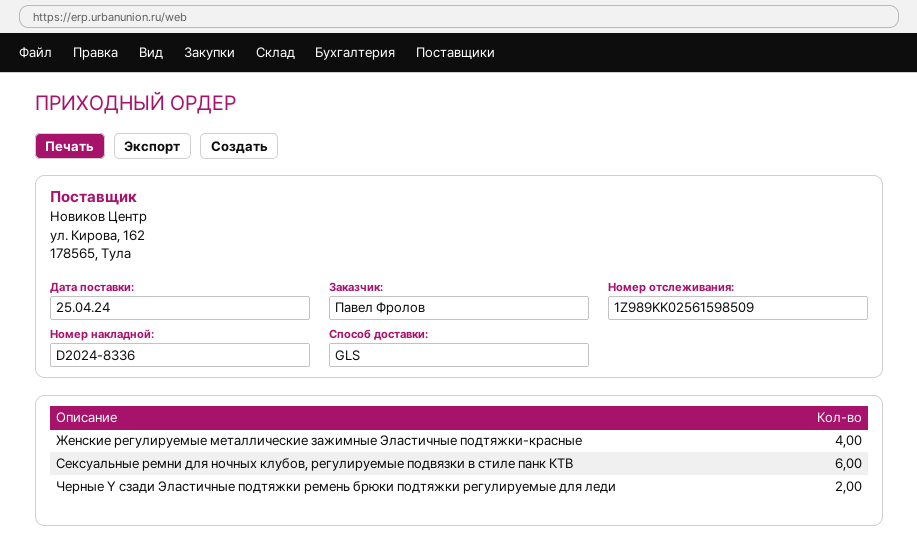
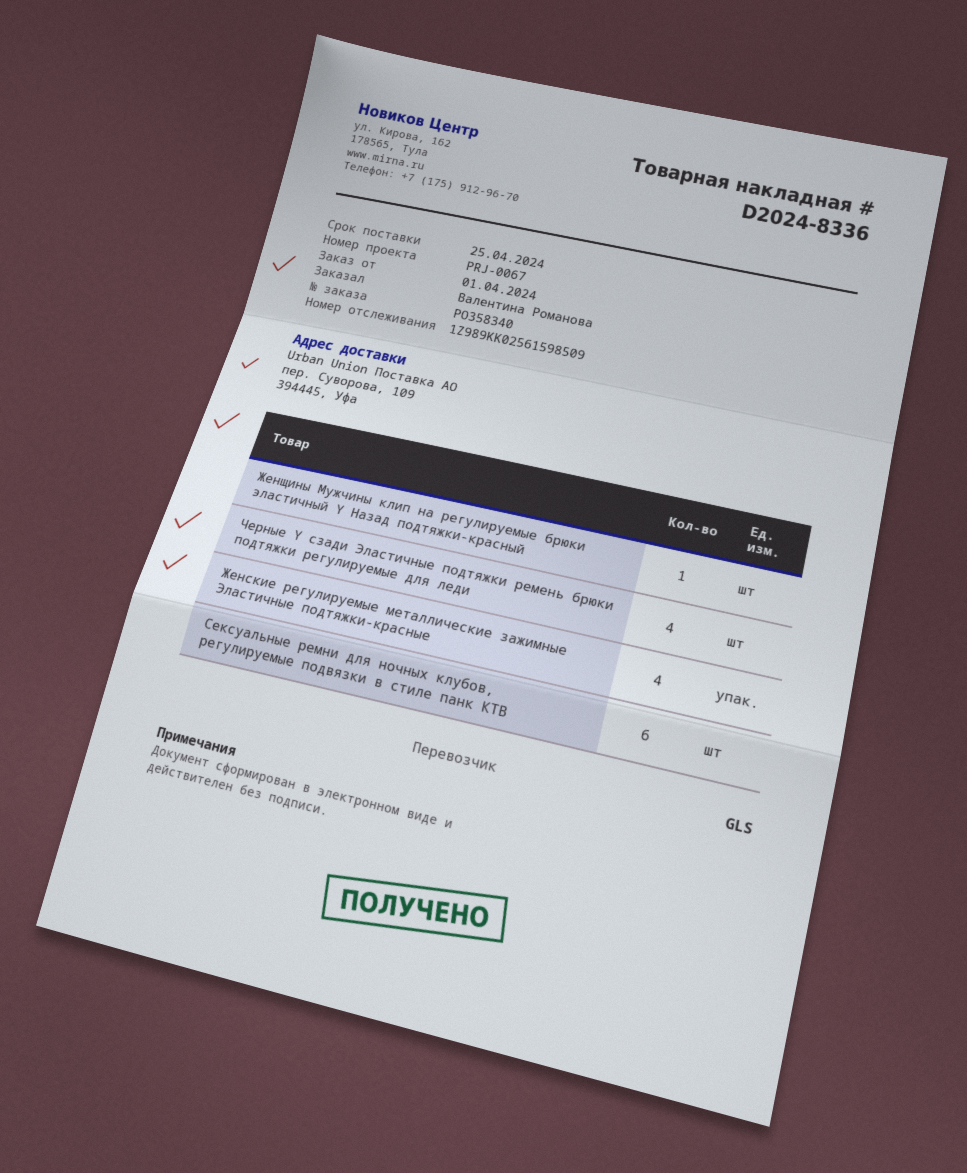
ordered by: Павел Фролов -> Валентина Романова
Черные Y сзади Эластичные подтяжки ремень брюки подтяжки регулируемые для леди: 2 -> 4
Женщины Мужчины клип на регулируемые брюки эластичный Y Назад подтяжки-красный: none -> 1

